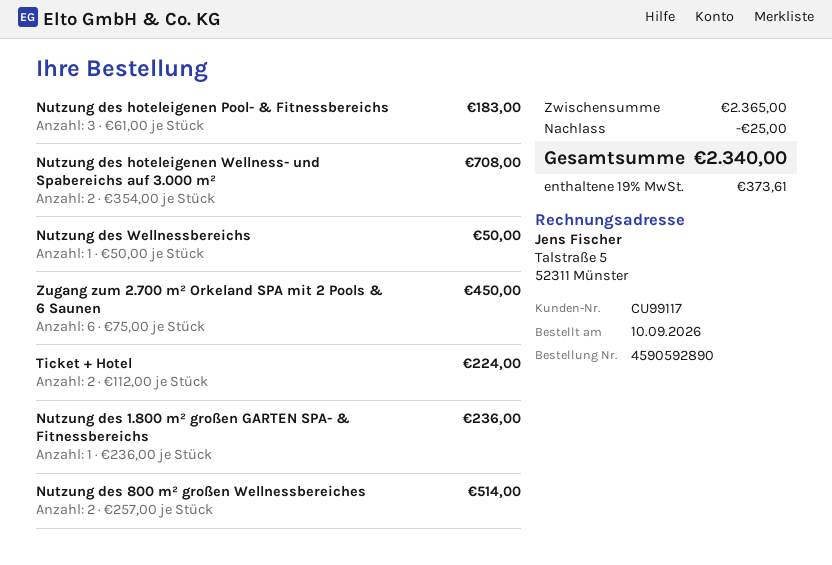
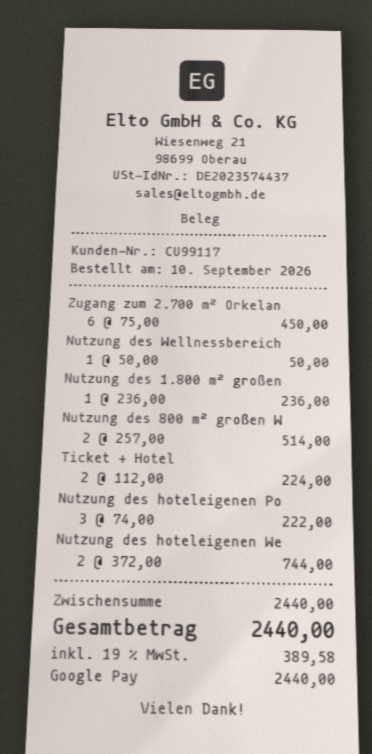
Nutzung des hoteleigenen Pool- & Fitnessbereichs: 3 x 61.00 = 183.00 -> 3 x 74.00 = 222.00
Nutzung des hoteleigenen Wellness- und Spabereichs auf 3.000 m²: 2 x 354.00 = 708.00 -> 2 x 372.00 = 744.00
subtotal: 2365.00 -> 2440.00
discount: 25.00 -> none
tax: 19% = 373.61 -> 19% = 389.58
total: 2340.00 -> 2440.00

